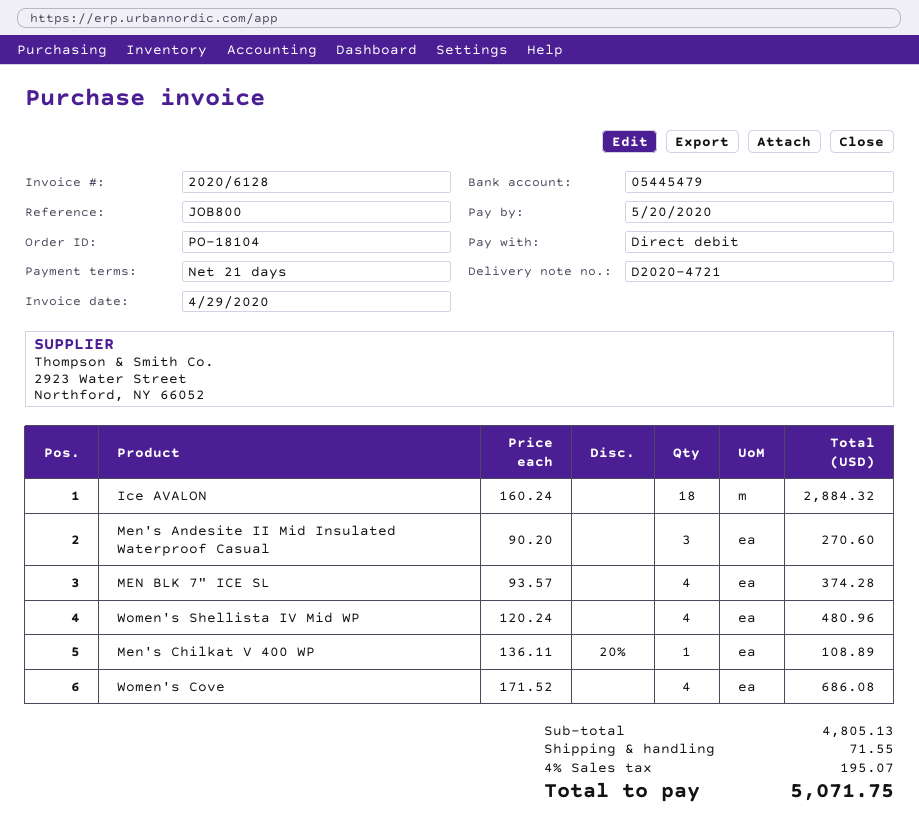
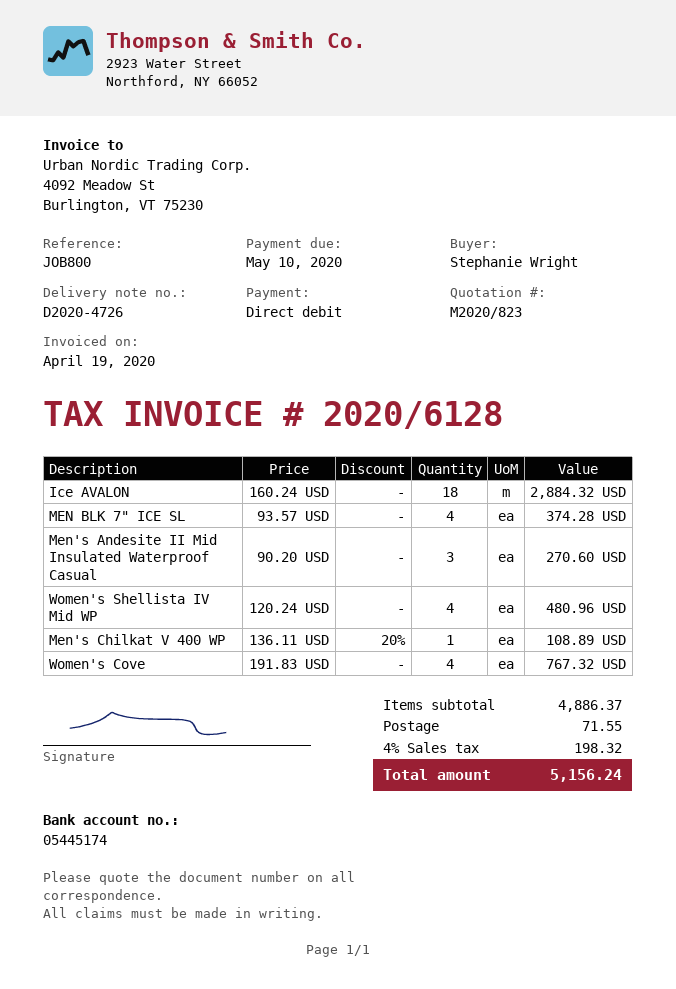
delivery note number: D2020-4721 -> D2020-4726
invoice date: 2020-04-29 -> 2020-04-19
due date: 2020-05-20 -> 2020-05-10
bank account: 05445479 -> 05445174
Women's Cove: 4 x 171.52 = 686.08 -> 4 x 191.83 = 767.32
subtotal: 4805.13 -> 4886.37
tax: 4% = 195.07 -> 4% = 198.32
total: 5071.75 -> 5156.24

